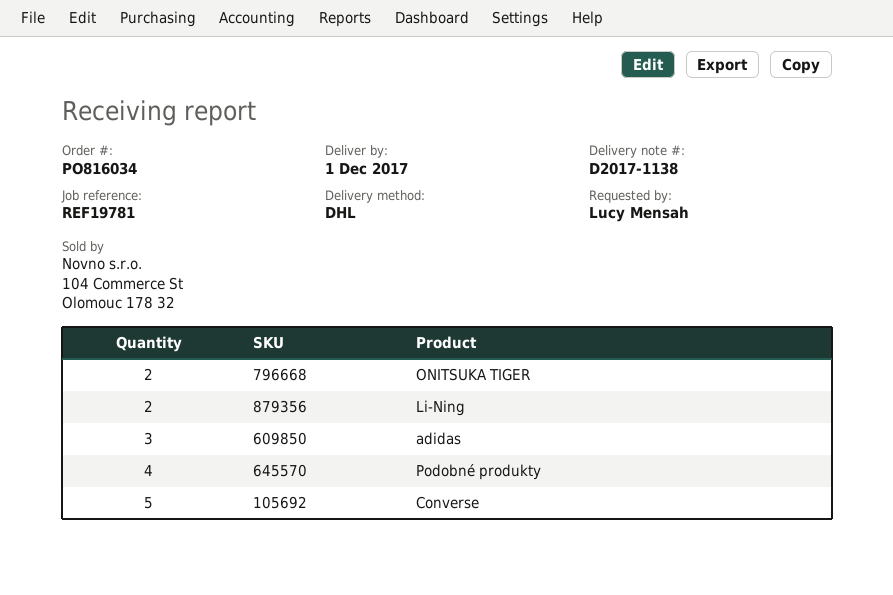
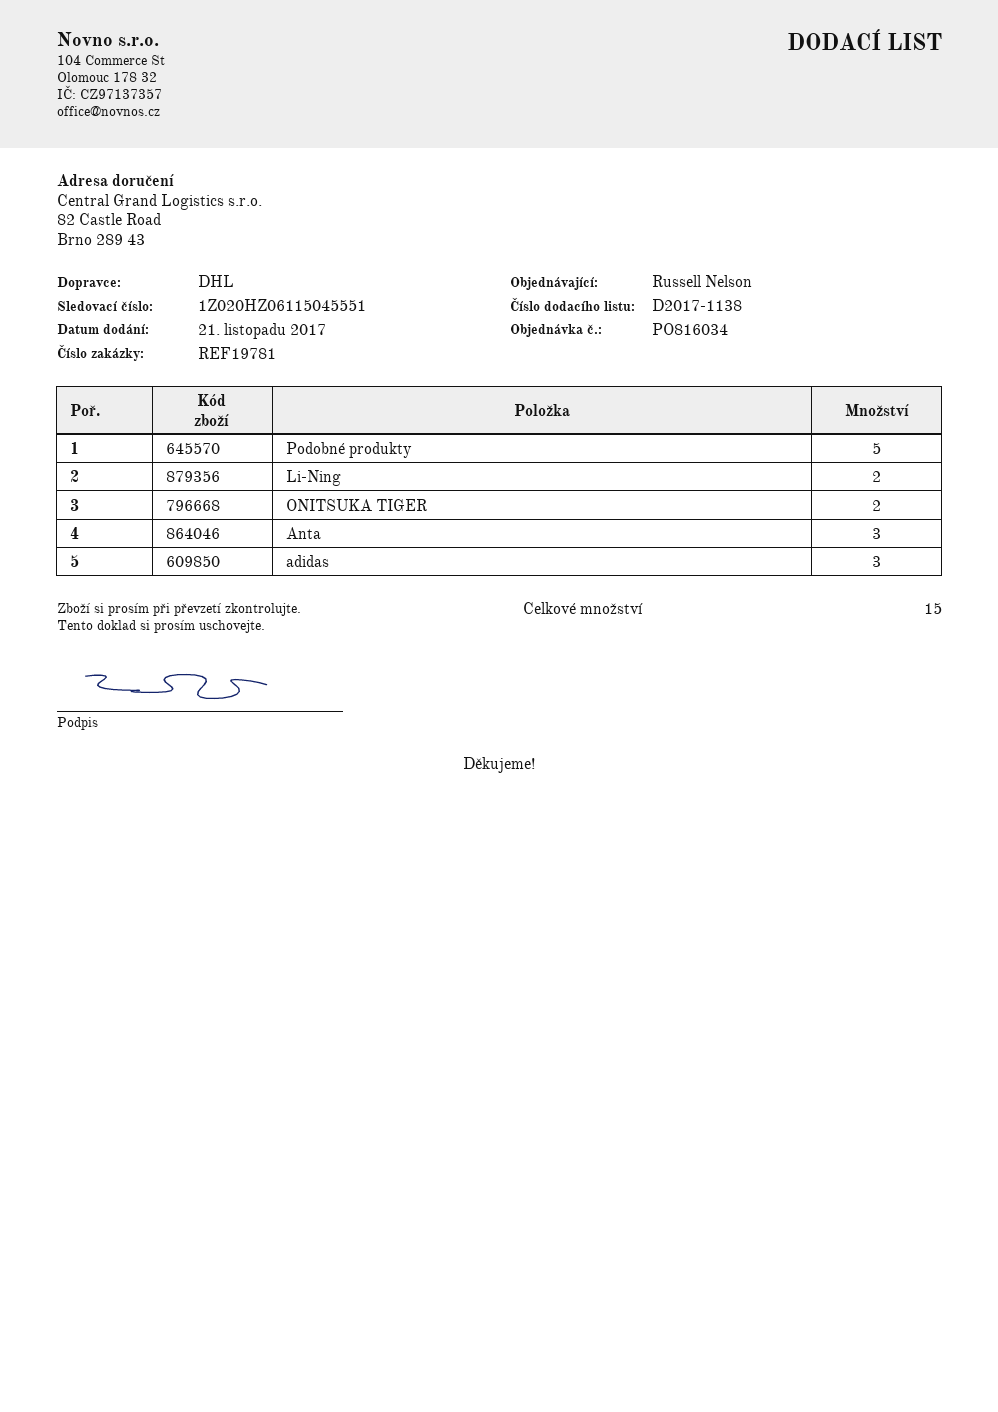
delivery date: 2017-12-01 -> 2017-11-21
ordered by: Lucy Mensah -> Russell Nelson
Podobné produkty: 4 -> 5
Converse: 5 -> none
Anta: none -> 3

